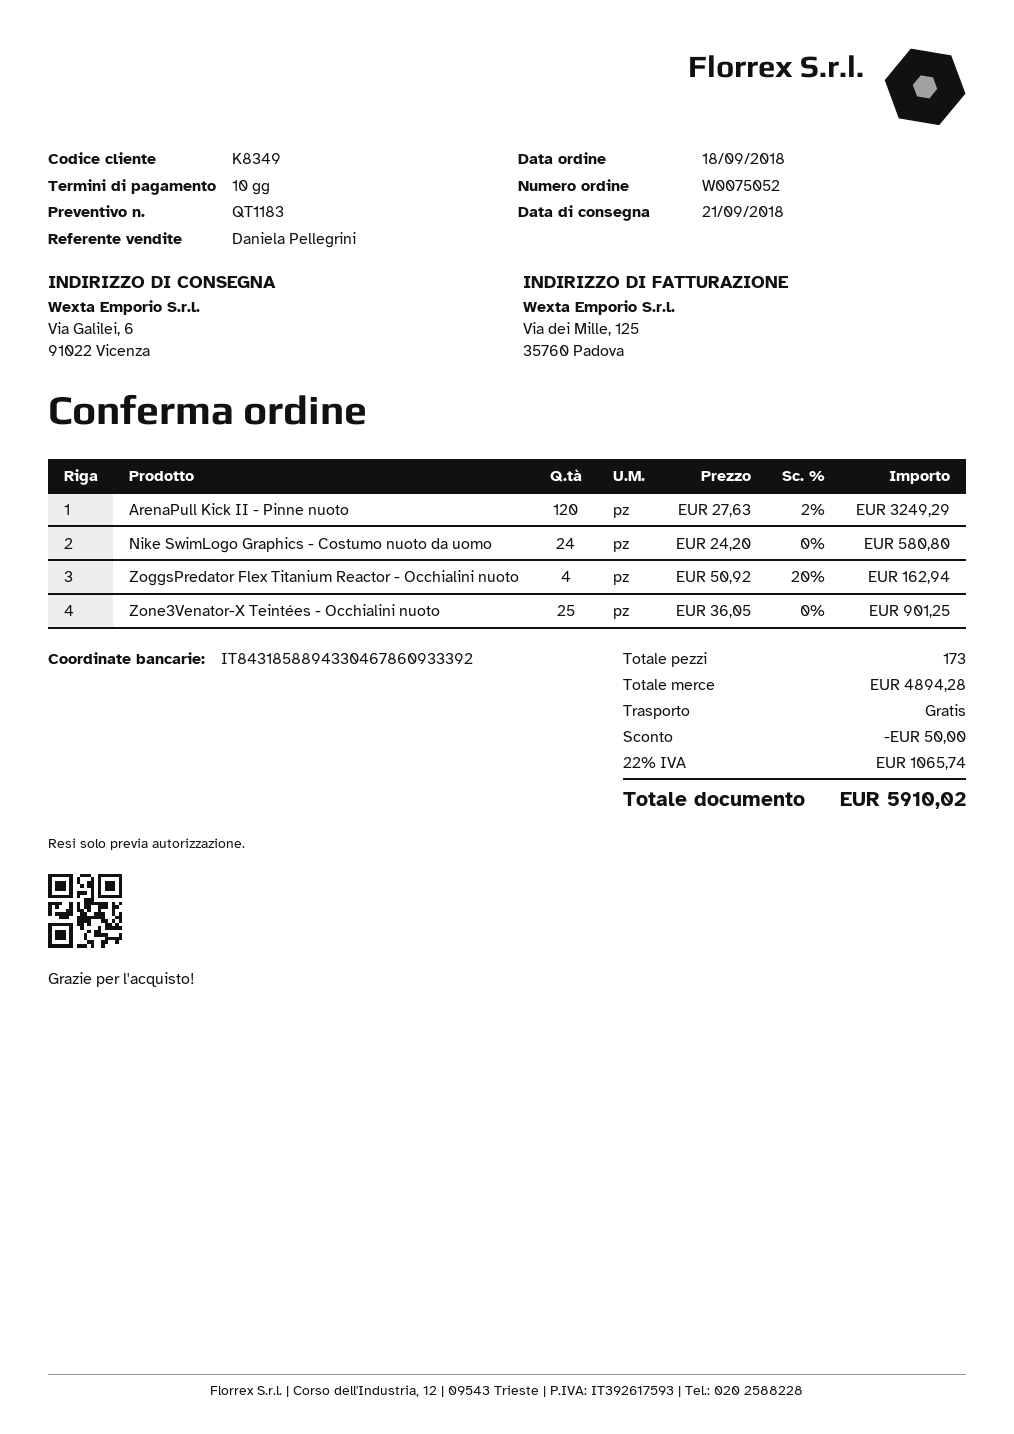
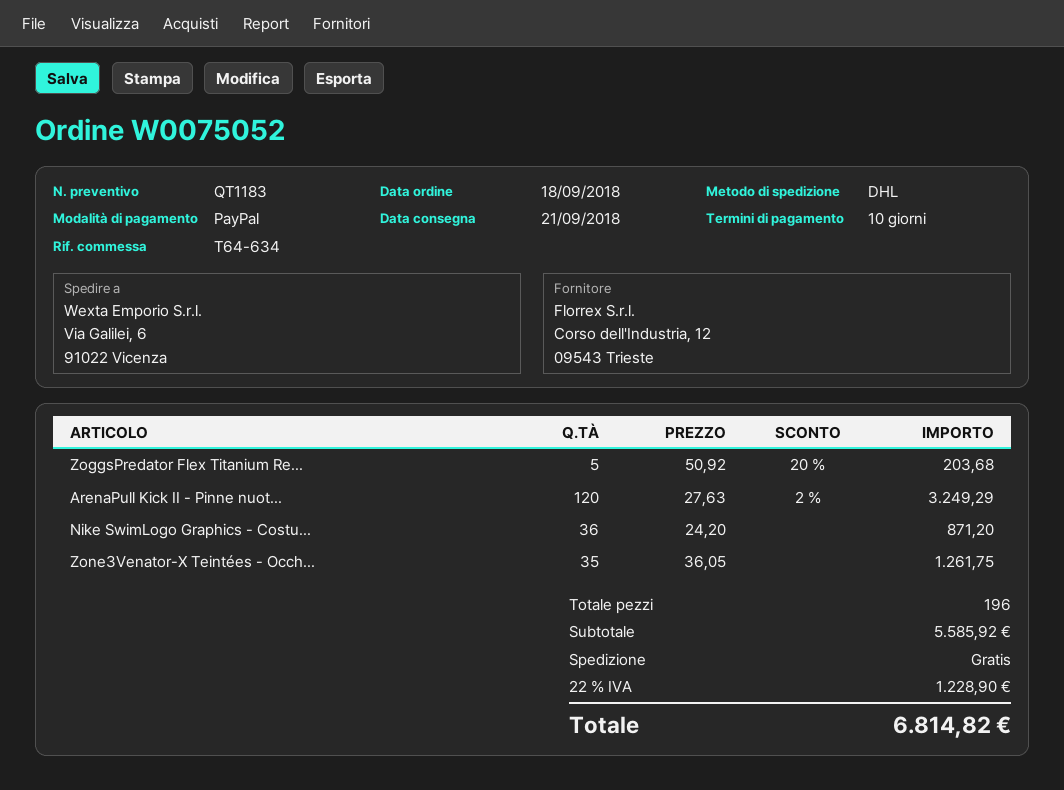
Nike SwimLogo Graphics - Costumo nuoto da uomo: 24 x 24.20 = 580.80 -> 36 x 24.20 = 871.20
ZoggsPredator Flex Titanium Reactor - Occhialini nuoto: 4 x 50.92 - 20% = 162.94 -> 5 x 50.92 - 20% = 203.68
Zone3Venator-X Teintées - Occhialini nuoto: 25 x 36.05 = 901.25 -> 35 x 36.05 = 1261.75
total quantity: 173 -> 196
subtotal: 4894.28 -> 5585.92
discount: 50.00 -> none
tax: 22% = 1065.74 -> 22% = 1228.90
total: 5910.02 -> 6814.82

